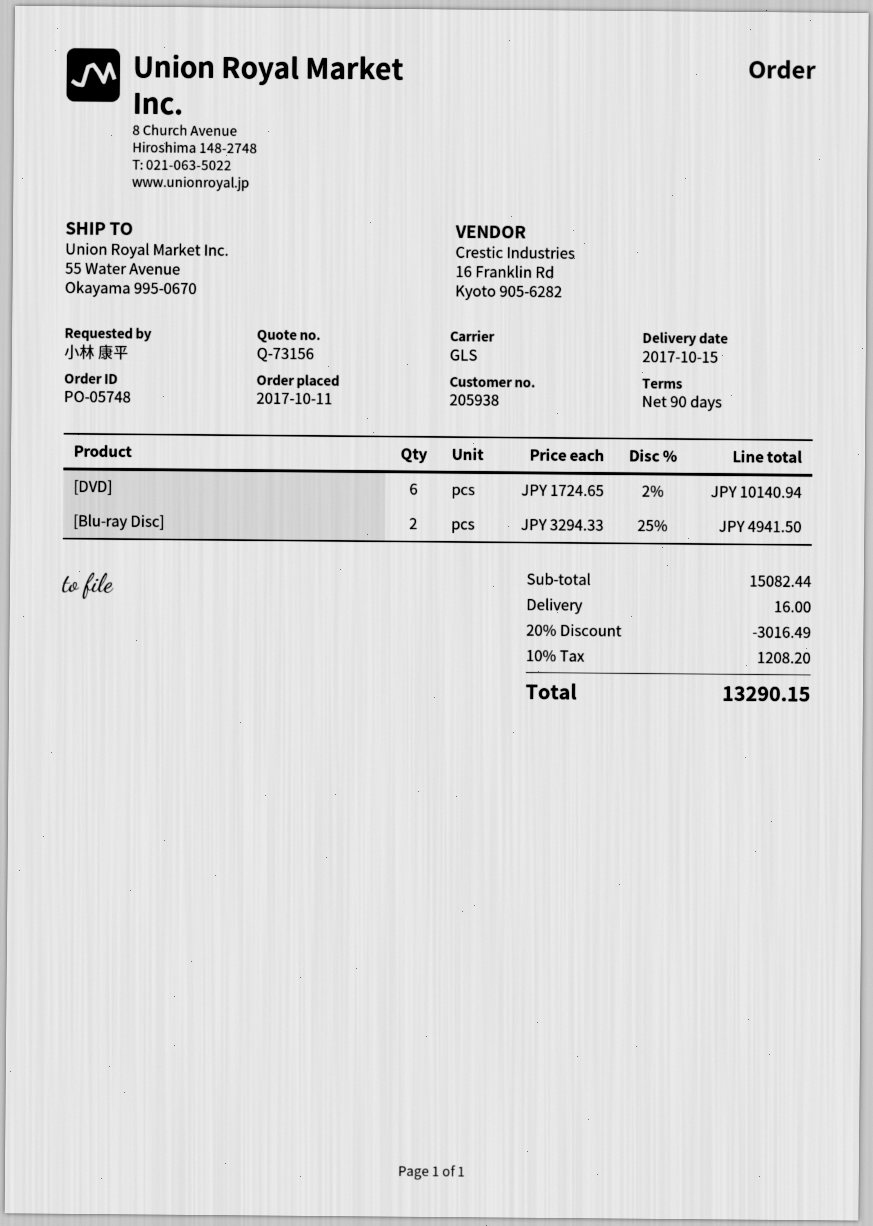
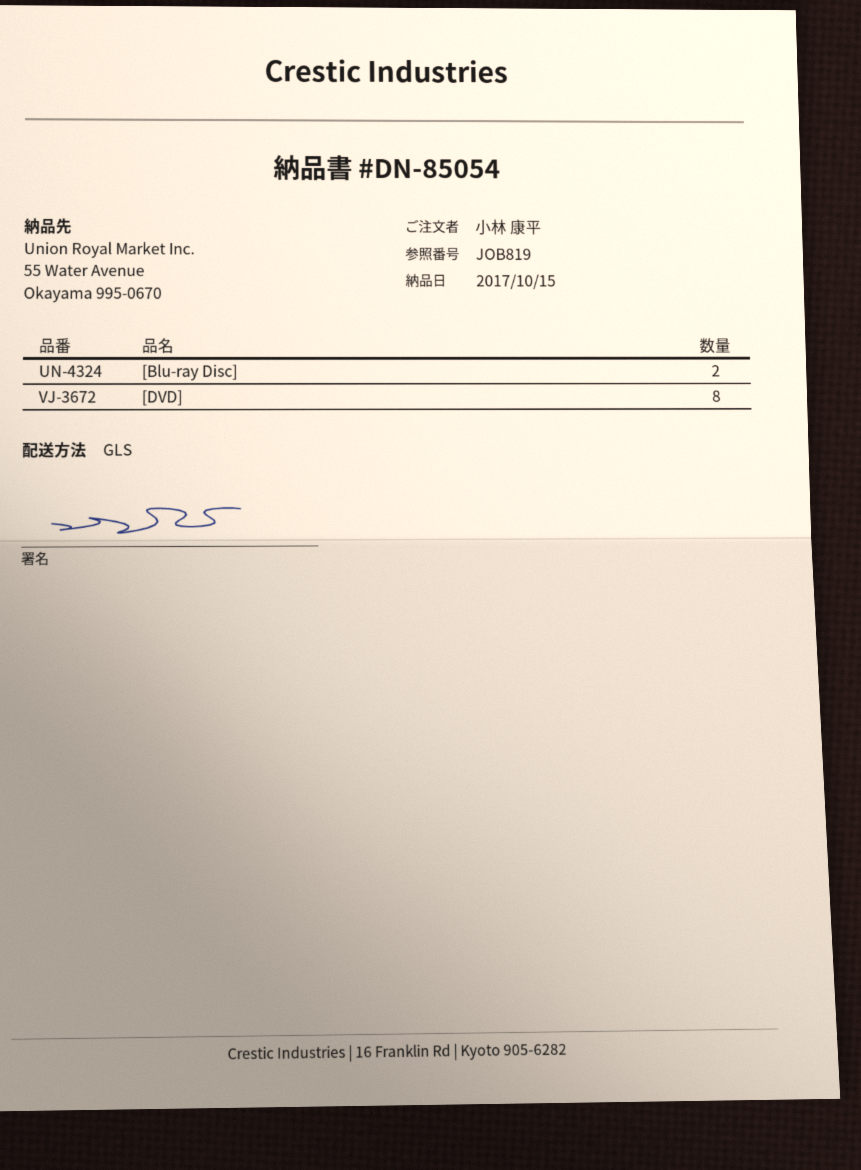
[DVD]: 6 -> 8

